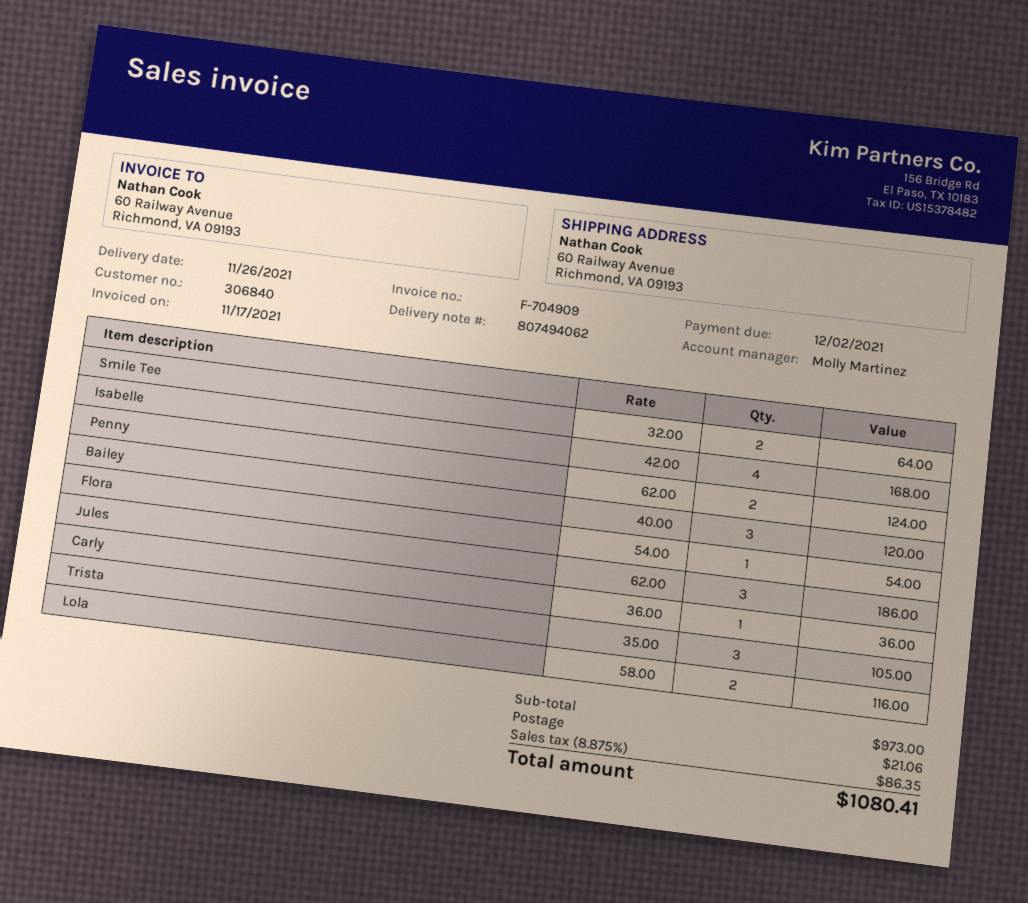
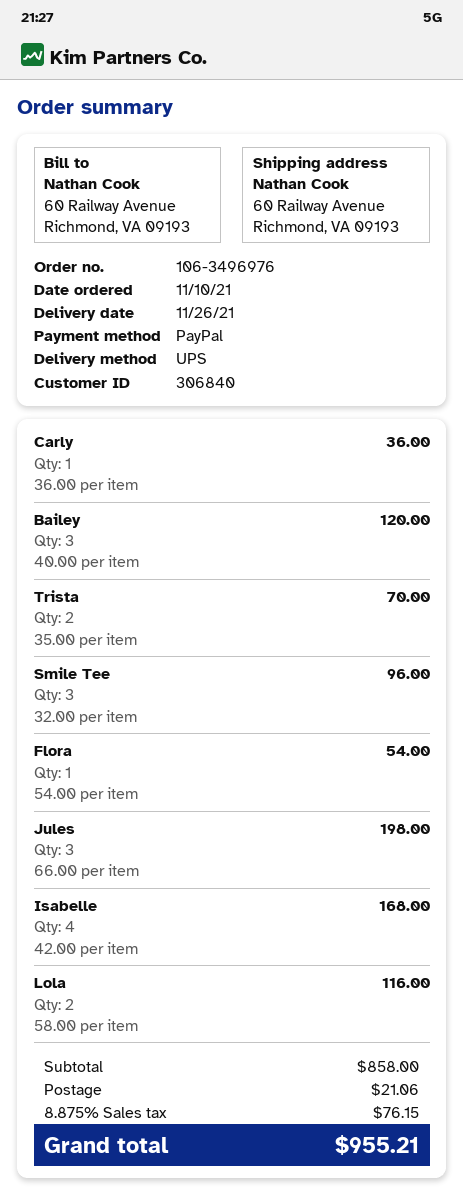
Smile Tee: 2 x 32.00 = 64.00 -> 3 x 32.00 = 96.00
Penny: 2 x 62.00 = 124.00 -> none
Jules: 3 x 62.00 = 186.00 -> 3 x 66.00 = 198.00
Trista: 3 x 35.00 = 105.00 -> 2 x 35.00 = 70.00
subtotal: 973.00 -> 858.00
tax: 8.875% = 86.35 -> 8.875% = 76.15
total: 1080.41 -> 955.21

